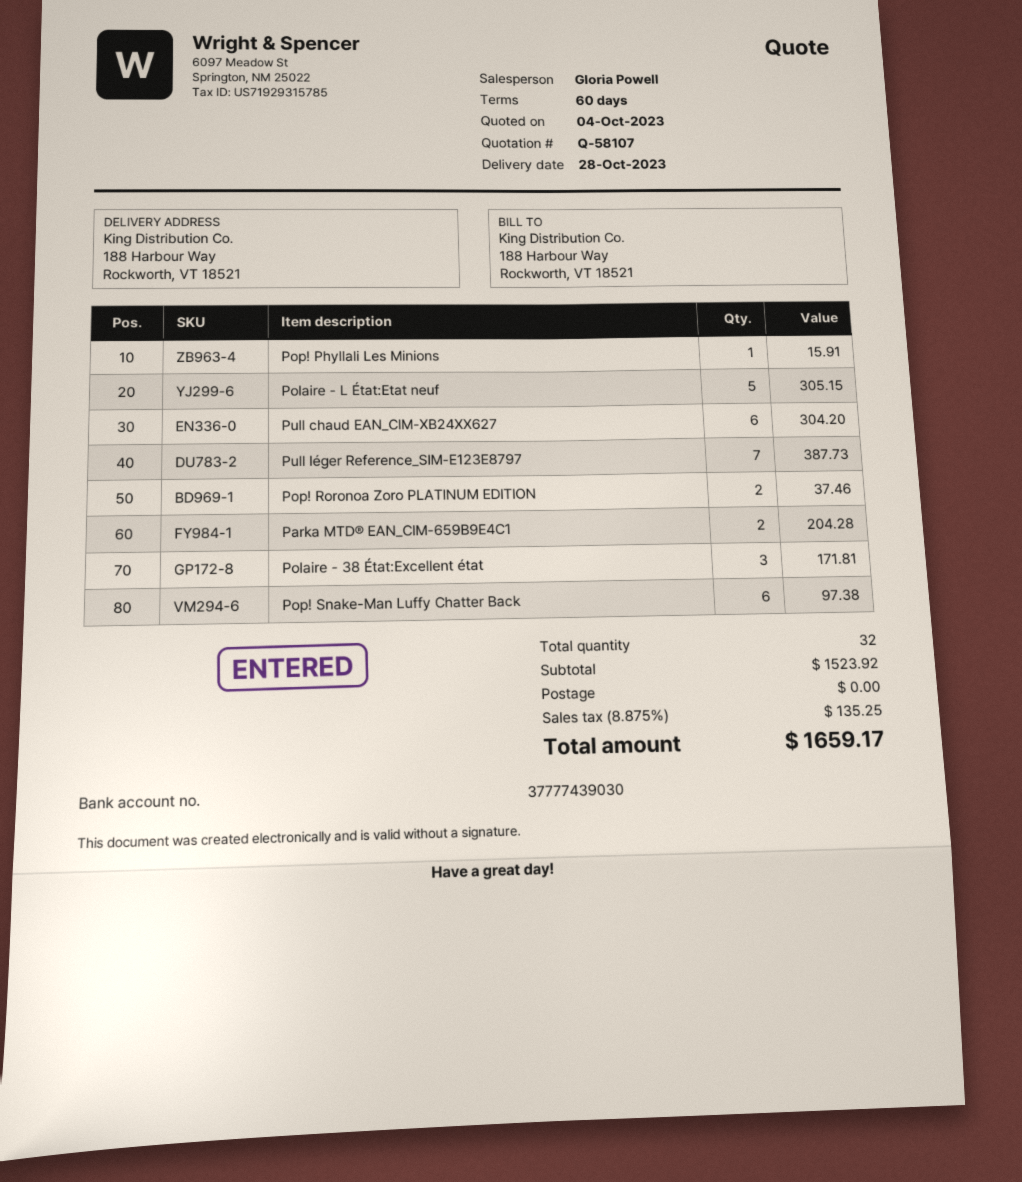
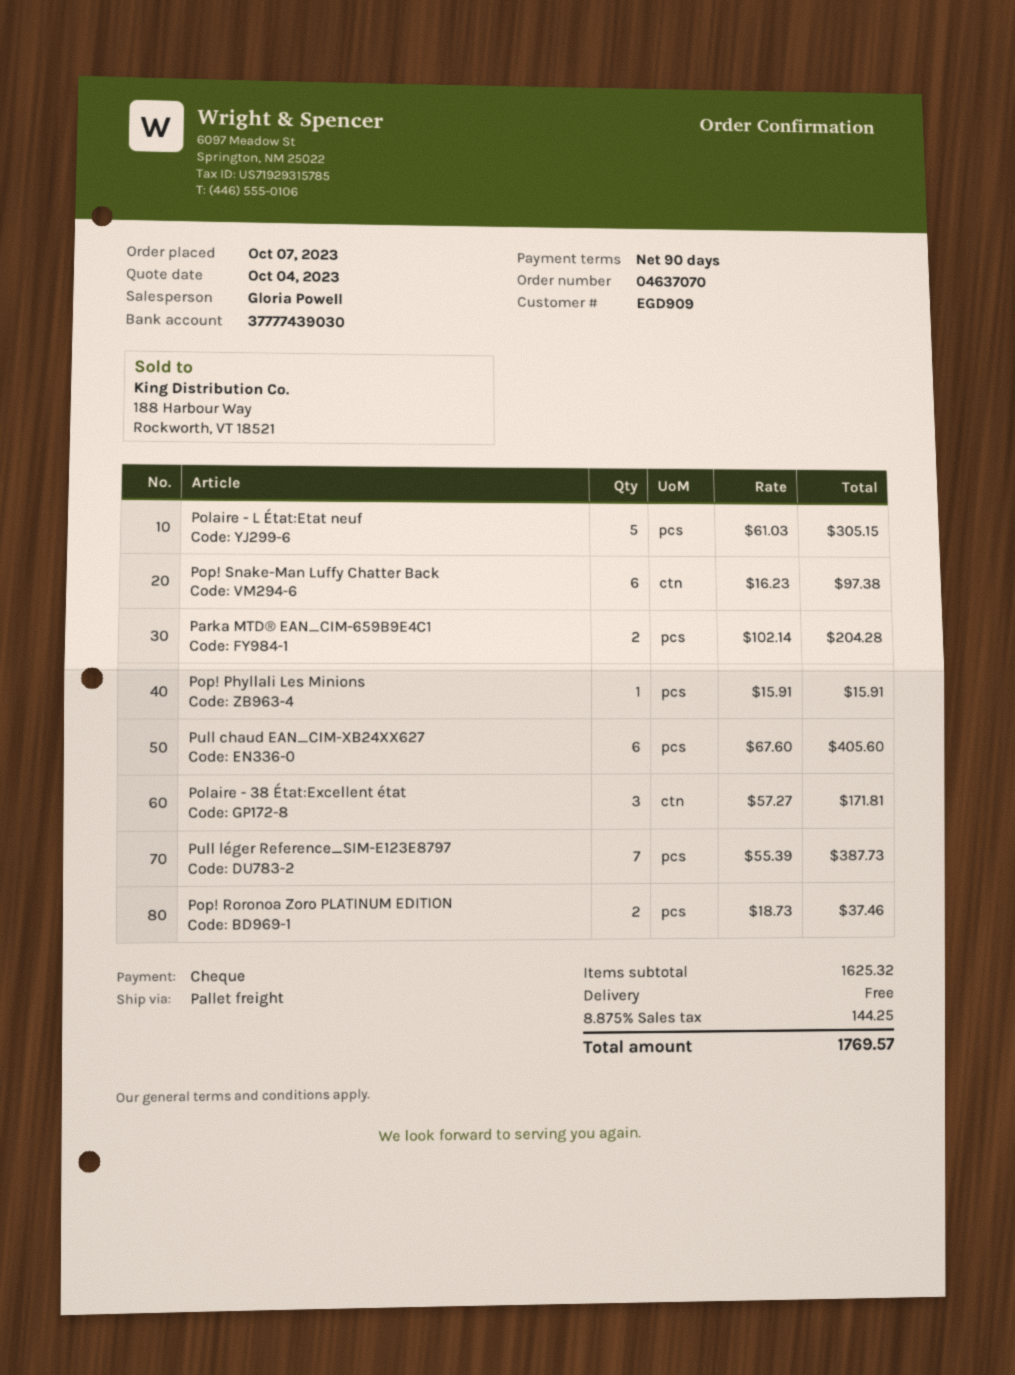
payment terms: 60 days -> 90 days
Pull chaud EAN_CIM-XB24XX627: 6 for 304.20 -> 6 for 405.60
subtotal: 1523.92 -> 1625.32
tax: 8.875% = 135.25 -> 8.875% = 144.25
total: 1659.17 -> 1769.57

